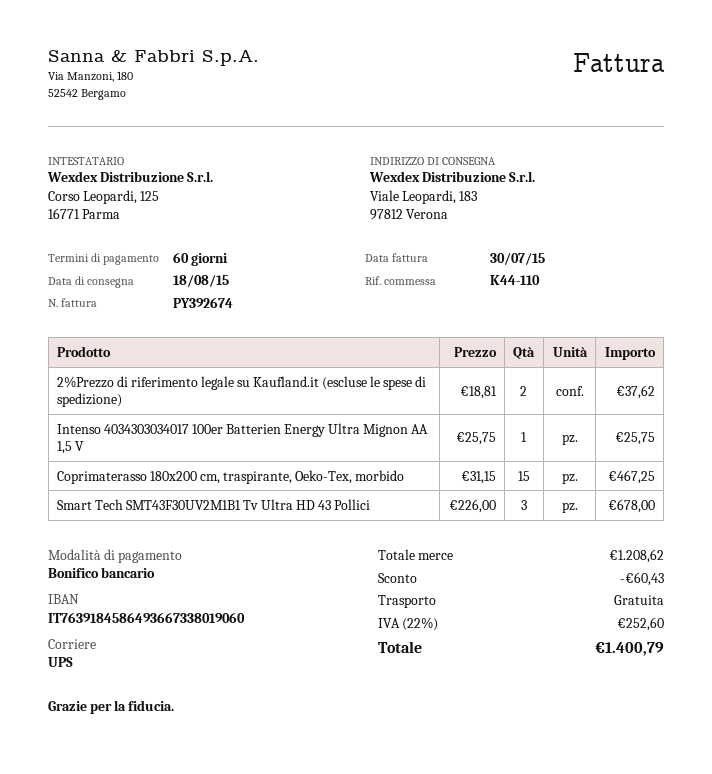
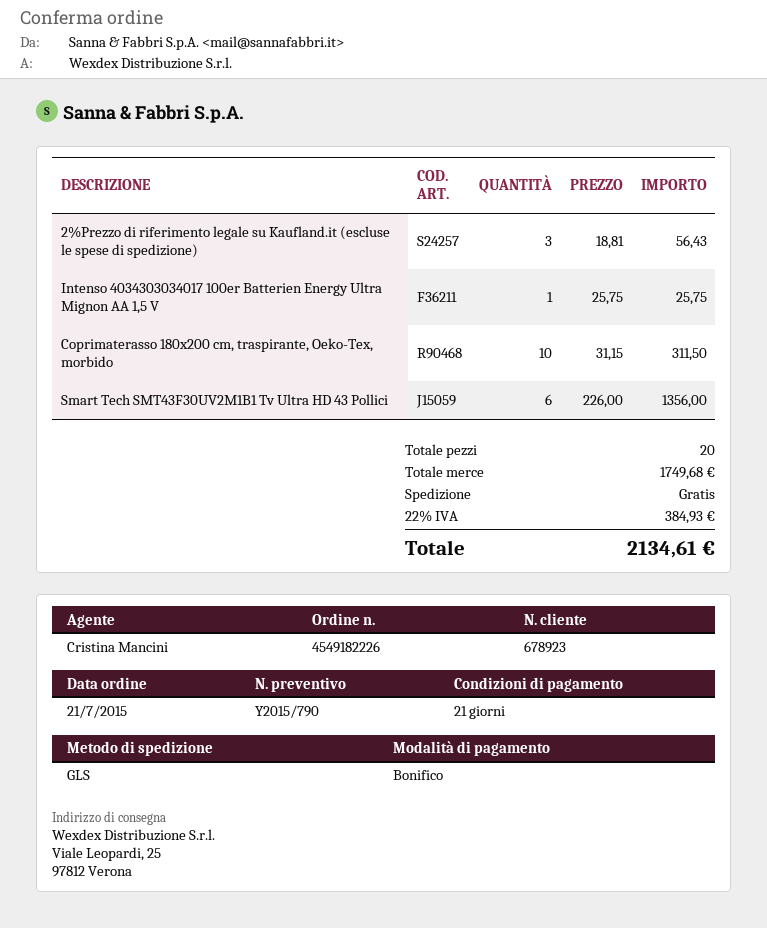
payment terms: 60 days -> 21 days
shipping method: UPS -> GLS
ship to: Viale Leopardi, 183, 97812 Verona -> Viale Leopardi, 25, 97812 Verona
2%Prezzo di riferimento legale su Kaufland.it (escluse le spese di spedizione): 2 x 18.81 = 37.62 -> 3 x 18.81 = 56.43
Coprimaterasso 180x200 cm, traspirante, Oeko-Tex, morbido: 15 x 31.15 = 467.25 -> 10 x 31.15 = 311.50
Smart Tech SMT43F30UV2M1B1 Tv Ultra HD 43 Pollici: 3 x 226.00 = 678.00 -> 6 x 226.00 = 1356.00
subtotal: 1208.62 -> 1749.68
discount: 60.43 -> none
tax: 22% = 252.60 -> 22% = 384.93
total: 1400.79 -> 2134.61

